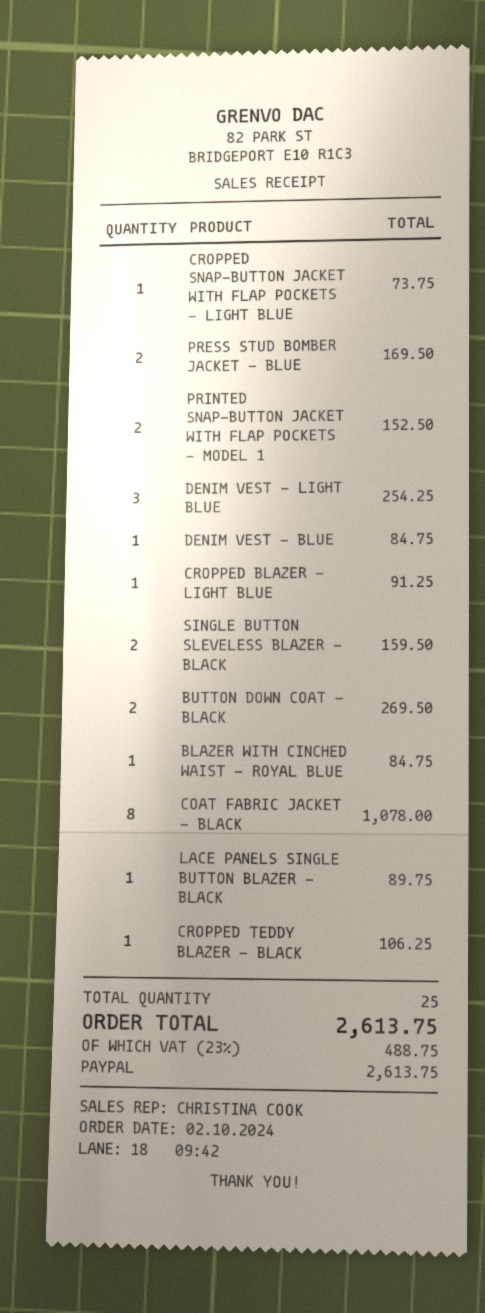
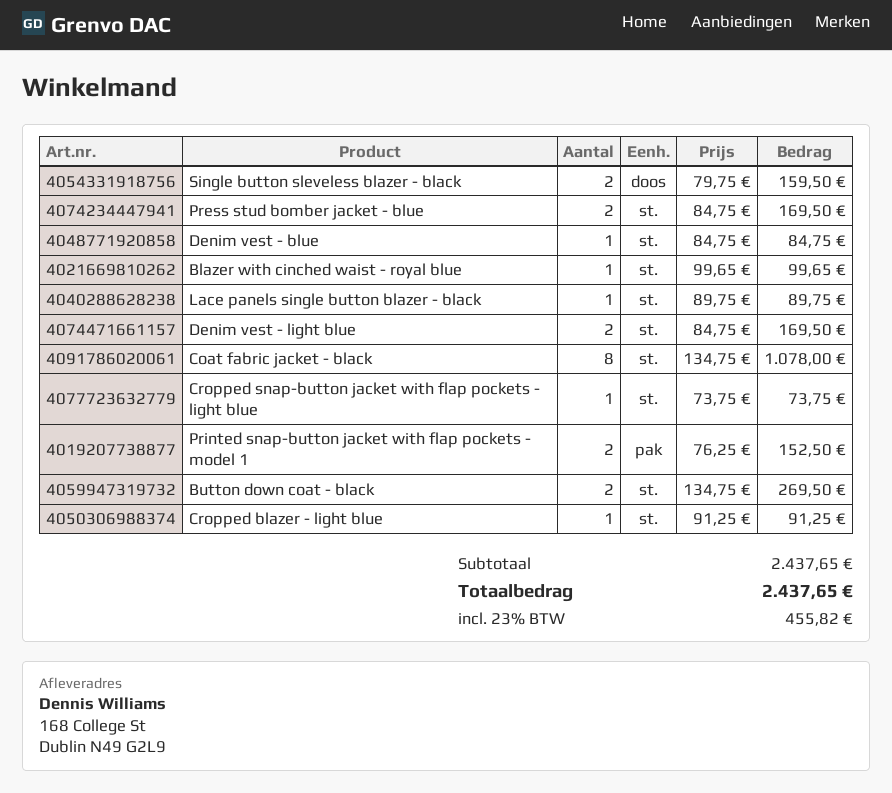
DENIM VEST - LIGHT BLUE: 3 for 254.25 -> 2 for 169.50
BLAZER WITH CINCHED WAIST - ROYAL BLUE: 1 for 84.75 -> 1 for 99.65
CROPPED TEDDY BLAZER - BLACK: 1 for 106.25 -> none
tax: 23% = 488.75 -> 23% = 455.82
total: 2613.75 -> 2437.65

